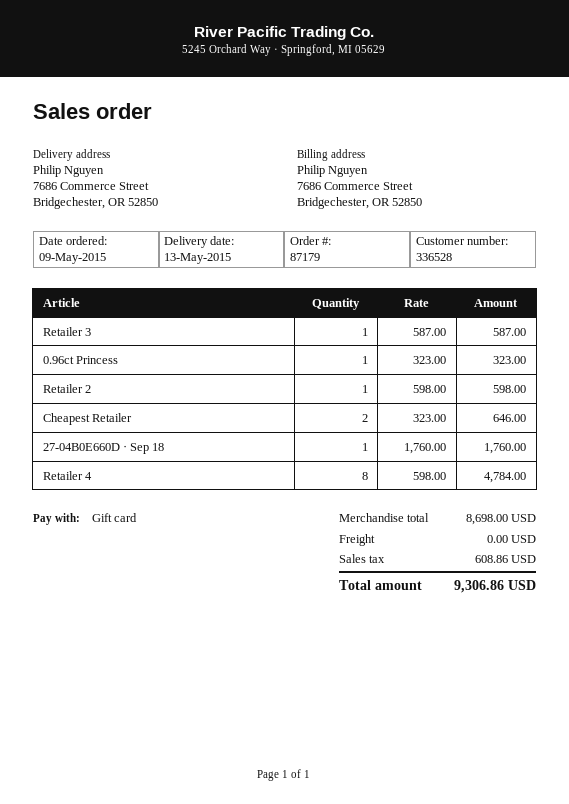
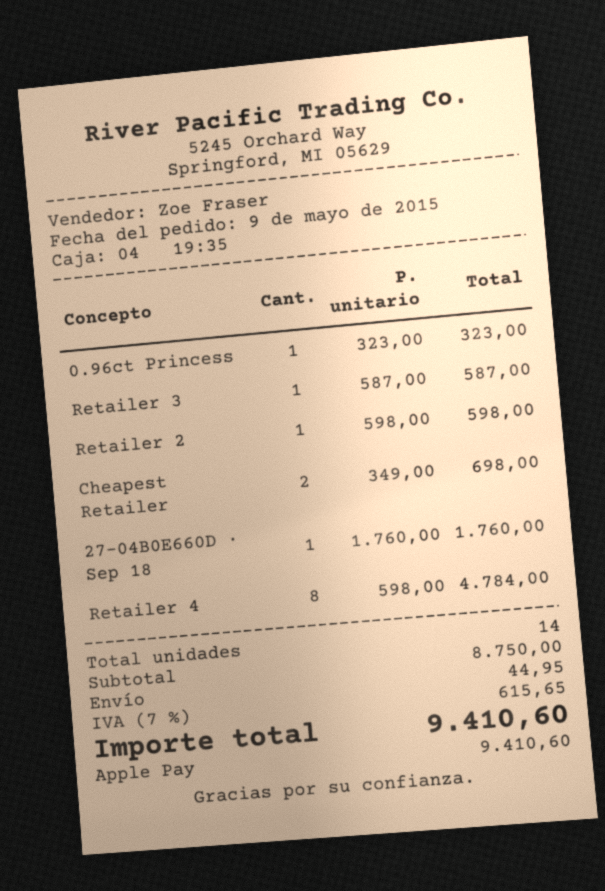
payment method: gift card -> Apple Pay
Cheapest Retailer: 2 x 323.00 = 646.00 -> 2 x 349.00 = 698.00
subtotal: 8698.00 -> 8750.00
shipping: 0.00 -> 44.95
tax: 608.86 -> 615.65
total: 9306.86 -> 9410.60

